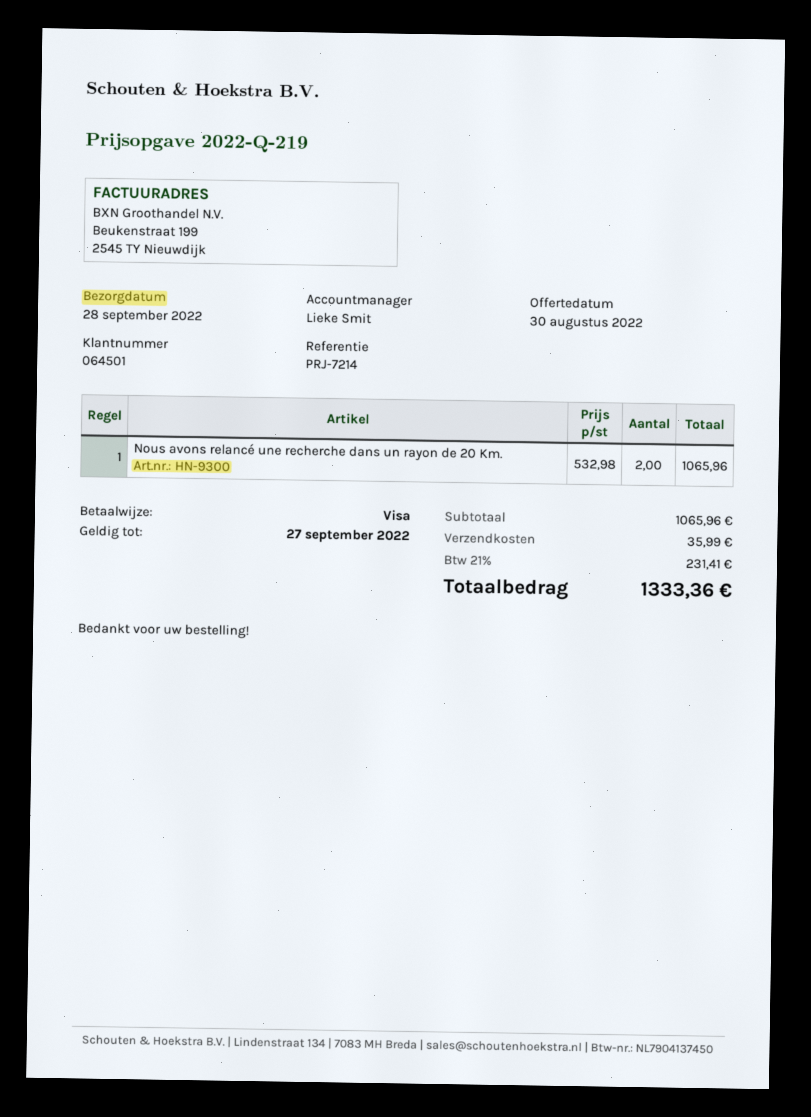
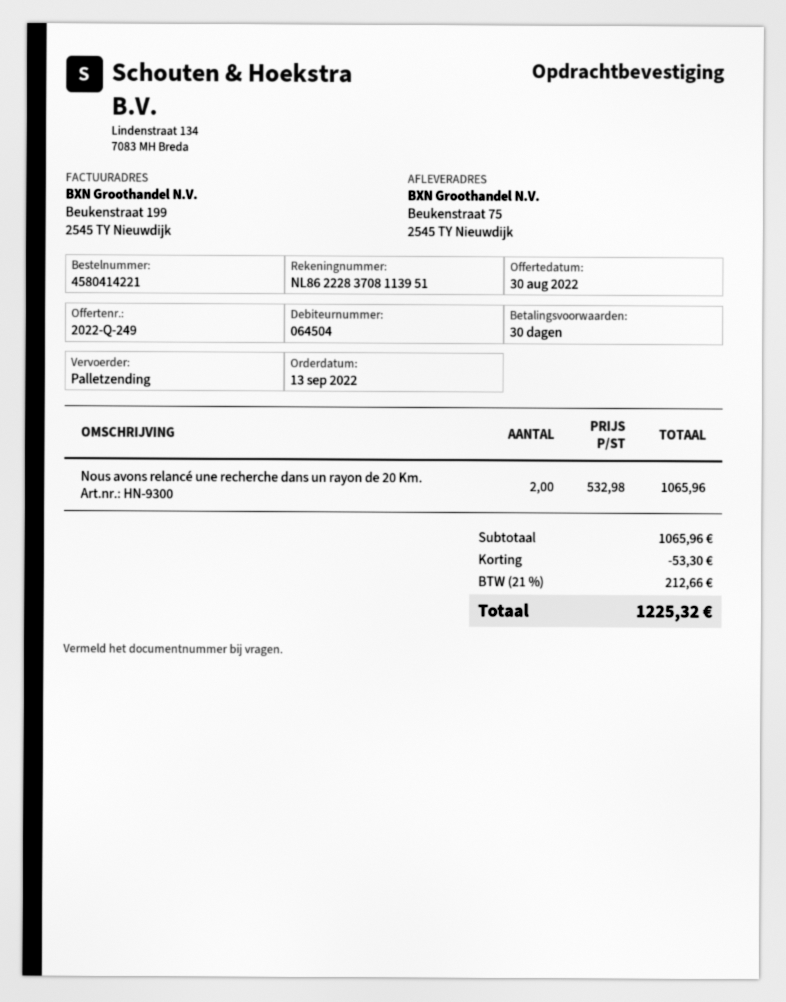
quote number: 2022-Q-219 -> 2022-Q-249
customer number: 064501 -> 064504
discount: none -> 53.30
shipping: 35.99 -> none
tax: 21% = 231.41 -> 21% = 212.66
total: 1333.36 -> 1225.32

